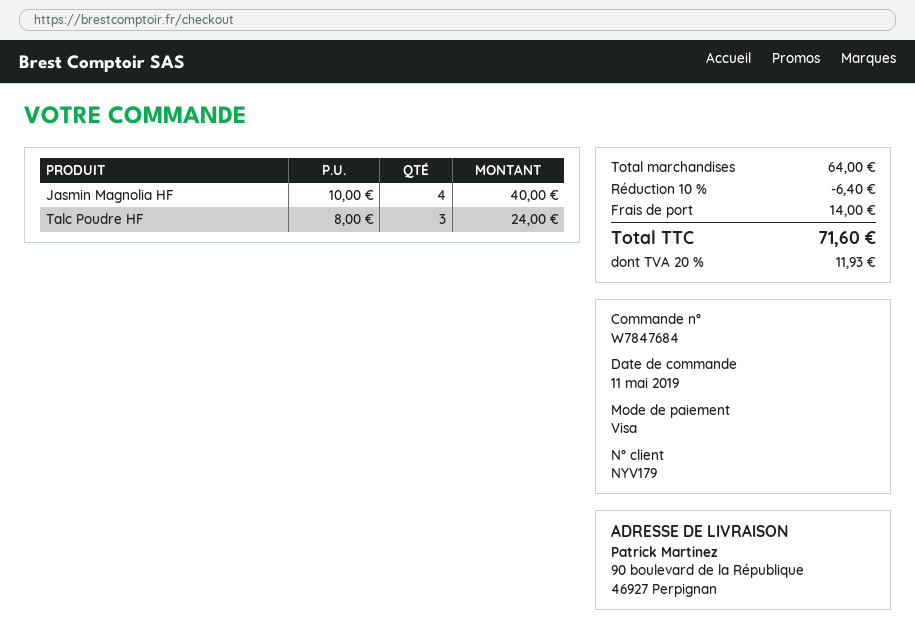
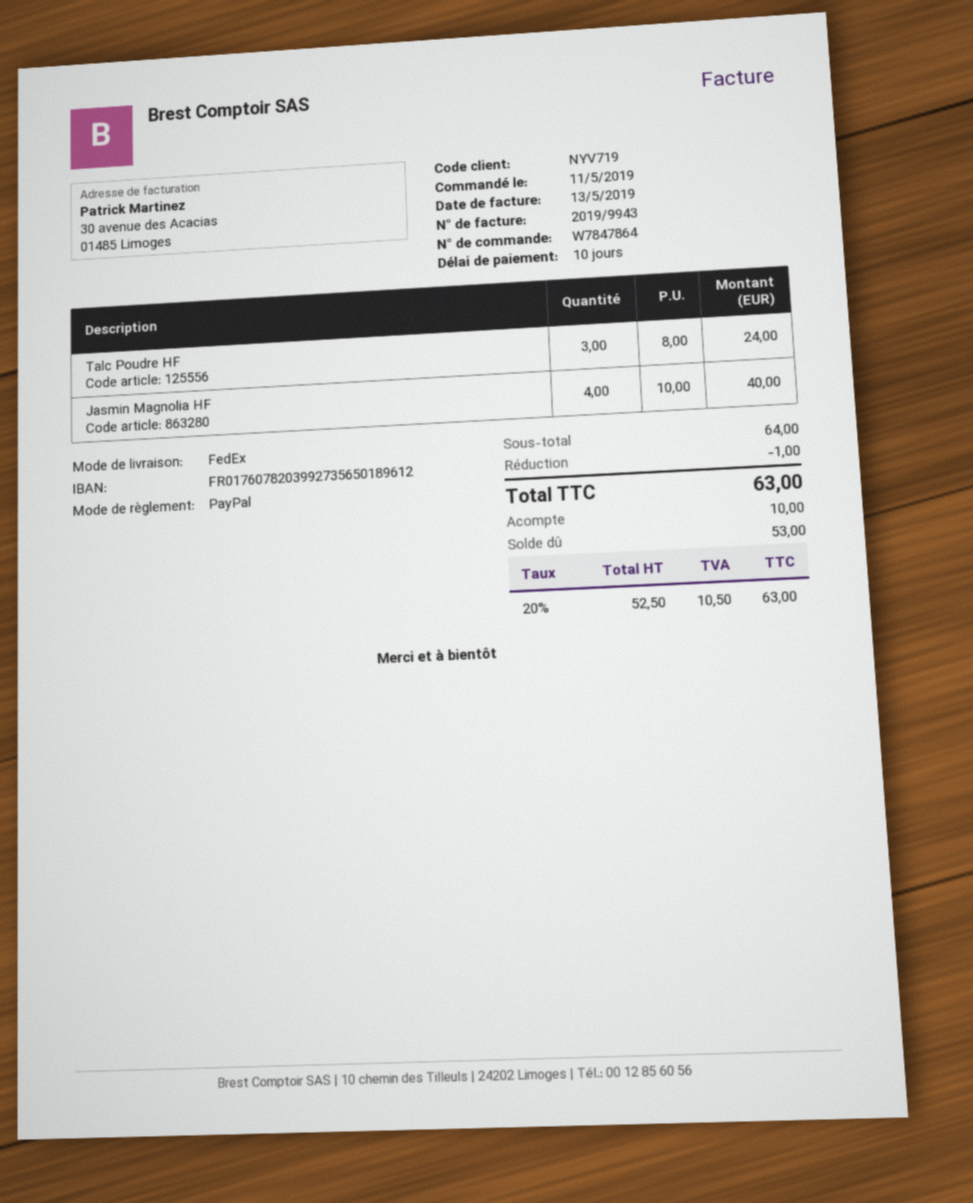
order number: W7847684 -> W7847864
customer number: NYV179 -> NYV719
payment method: Visa -> PayPal
discount: 6.40 -> 1.00
shipping: 14.00 -> none
tax: 20% = 11.93 -> 20% = 10.50
total: 71.60 -> 63.00

